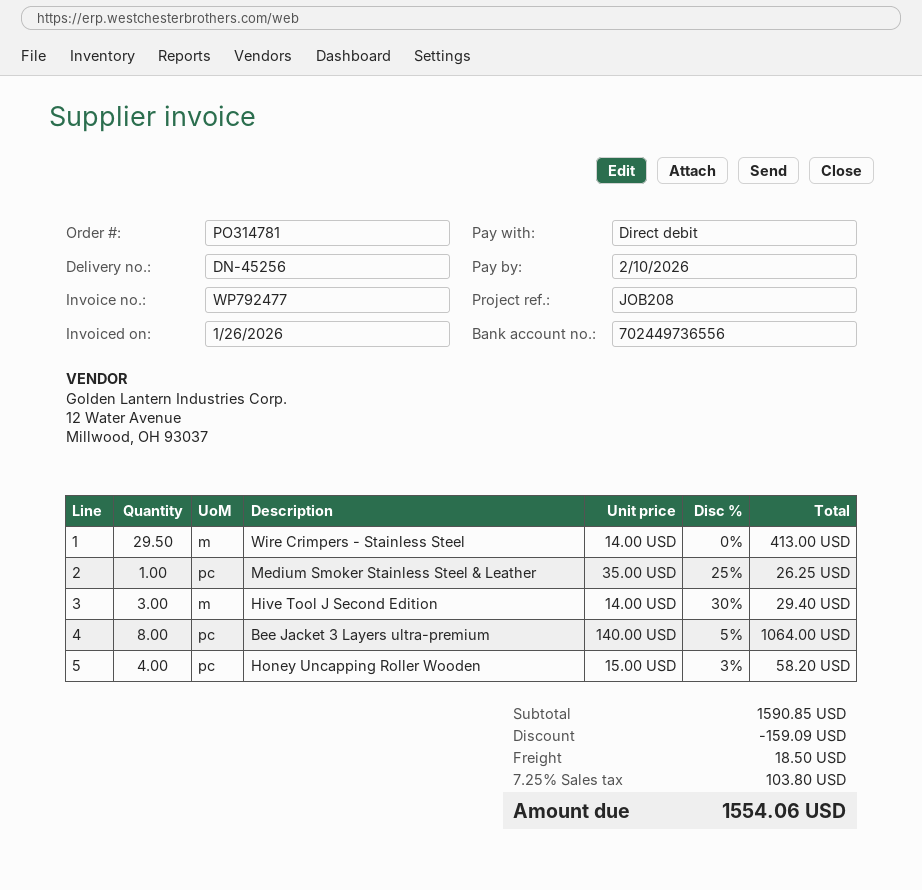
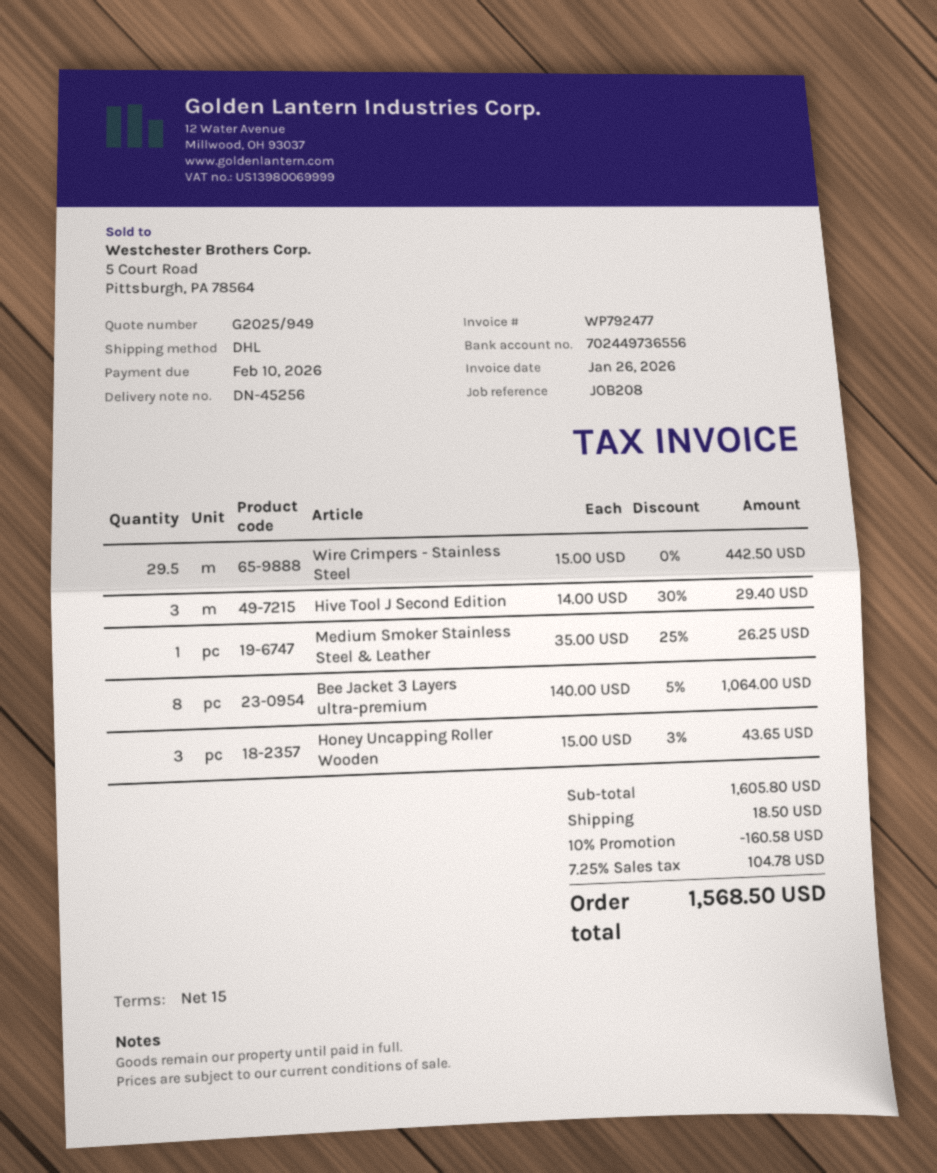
Wire Crimpers - Stainless Steel: 29.5 x 14.00 = 413.00 -> 29.5 x 15.00 = 442.50
Honey Uncapping Roller Wooden: 4 x 15.00 - 3% = 58.20 -> 3 x 15.00 - 3% = 43.65
subtotal: 1590.85 -> 1605.80
discount: 159.09 -> 160.58
tax: 7.25% = 103.80 -> 7.25% = 104.78
total: 1554.06 -> 1568.50

